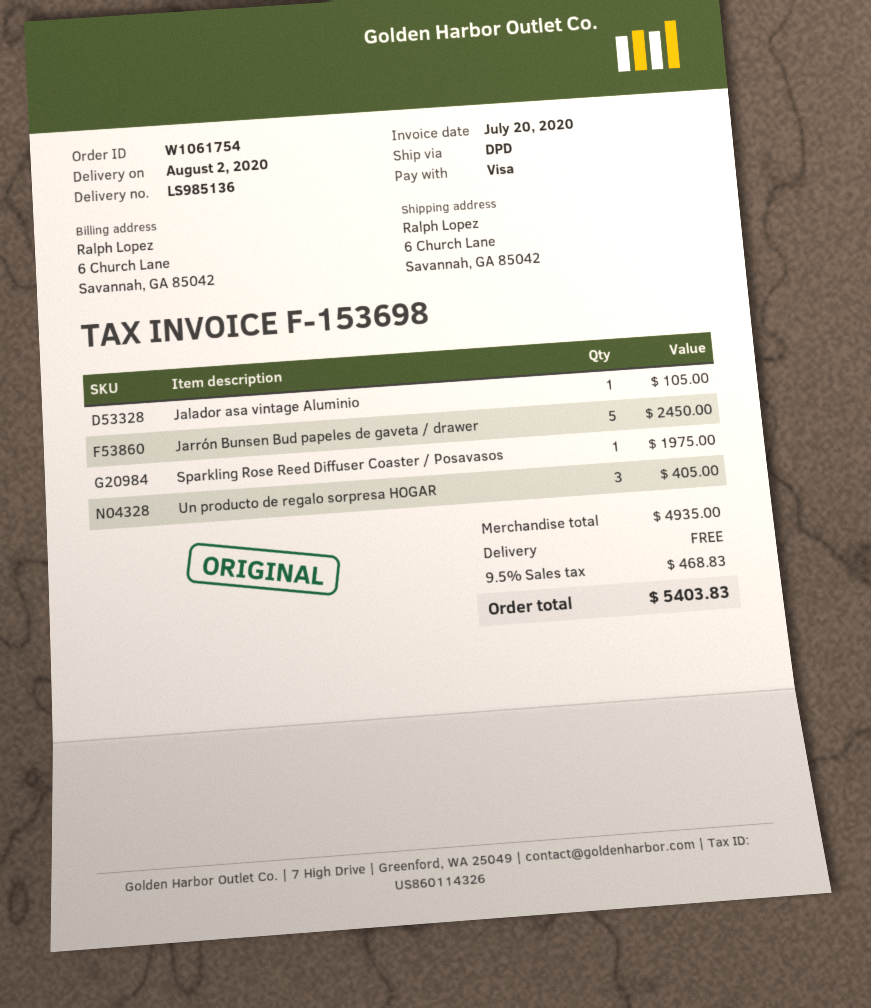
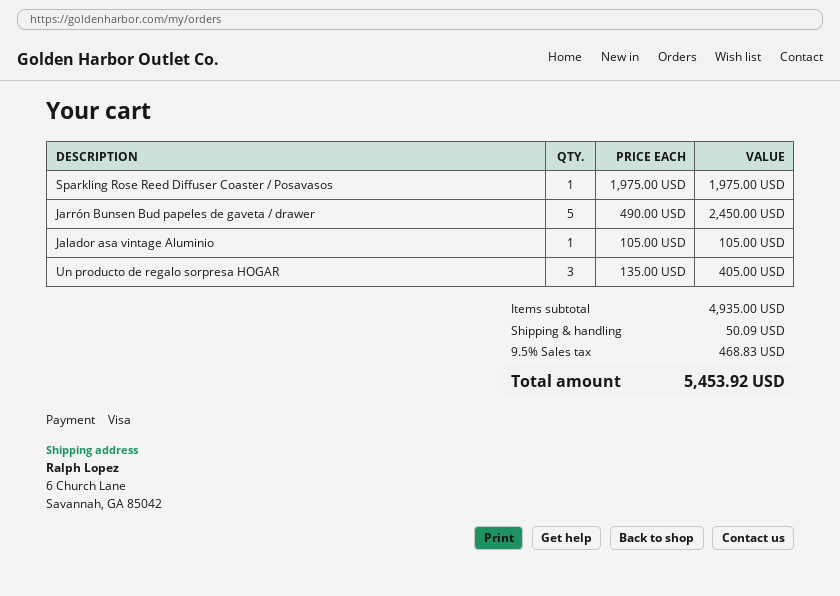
shipping: 0.00 -> 50.09
total: 5403.83 -> 5453.92

